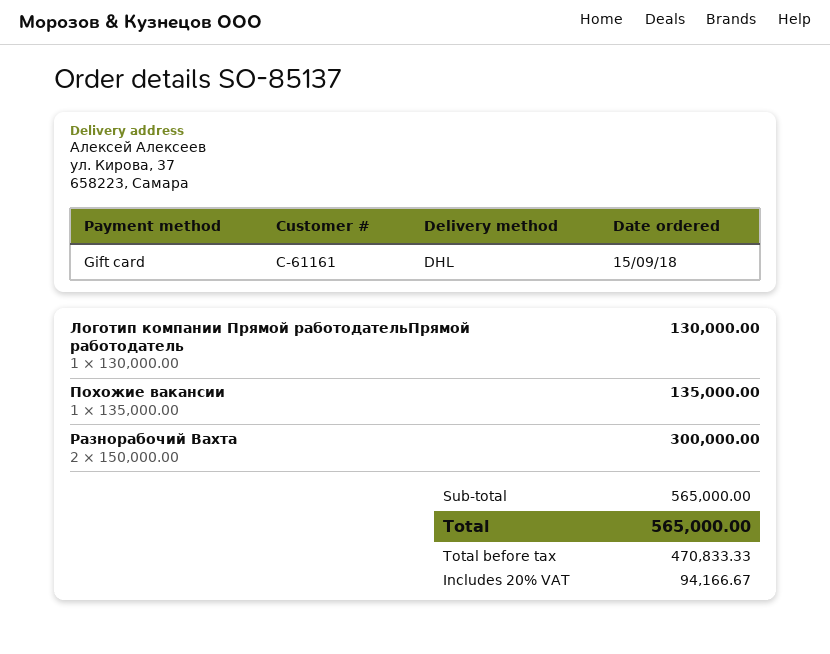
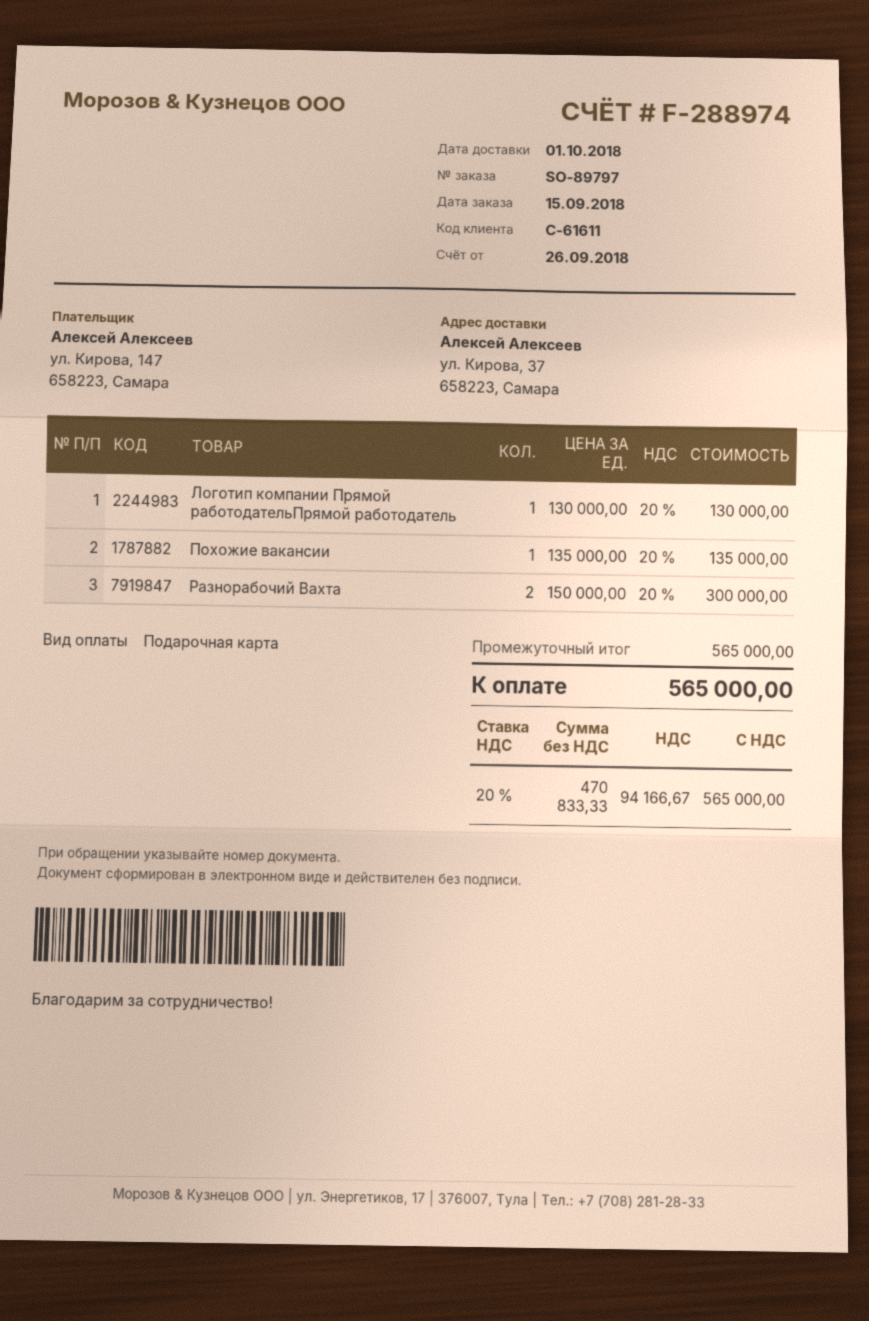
order number: SO-85137 -> SO-89797
customer number: C-61161 -> C-61611

